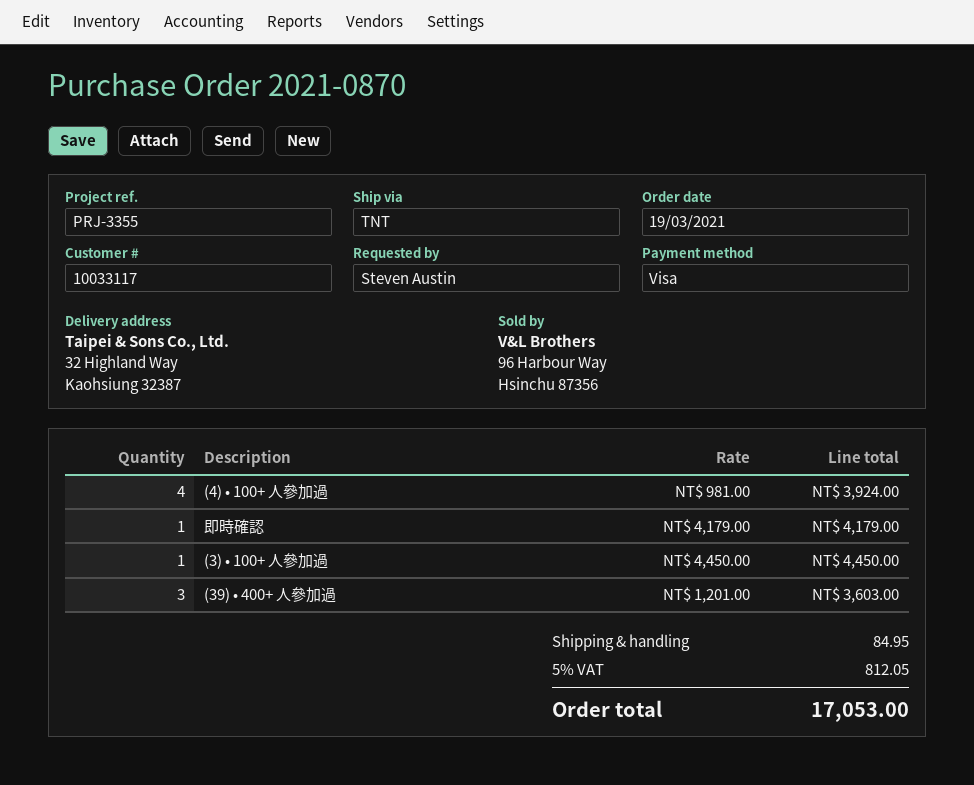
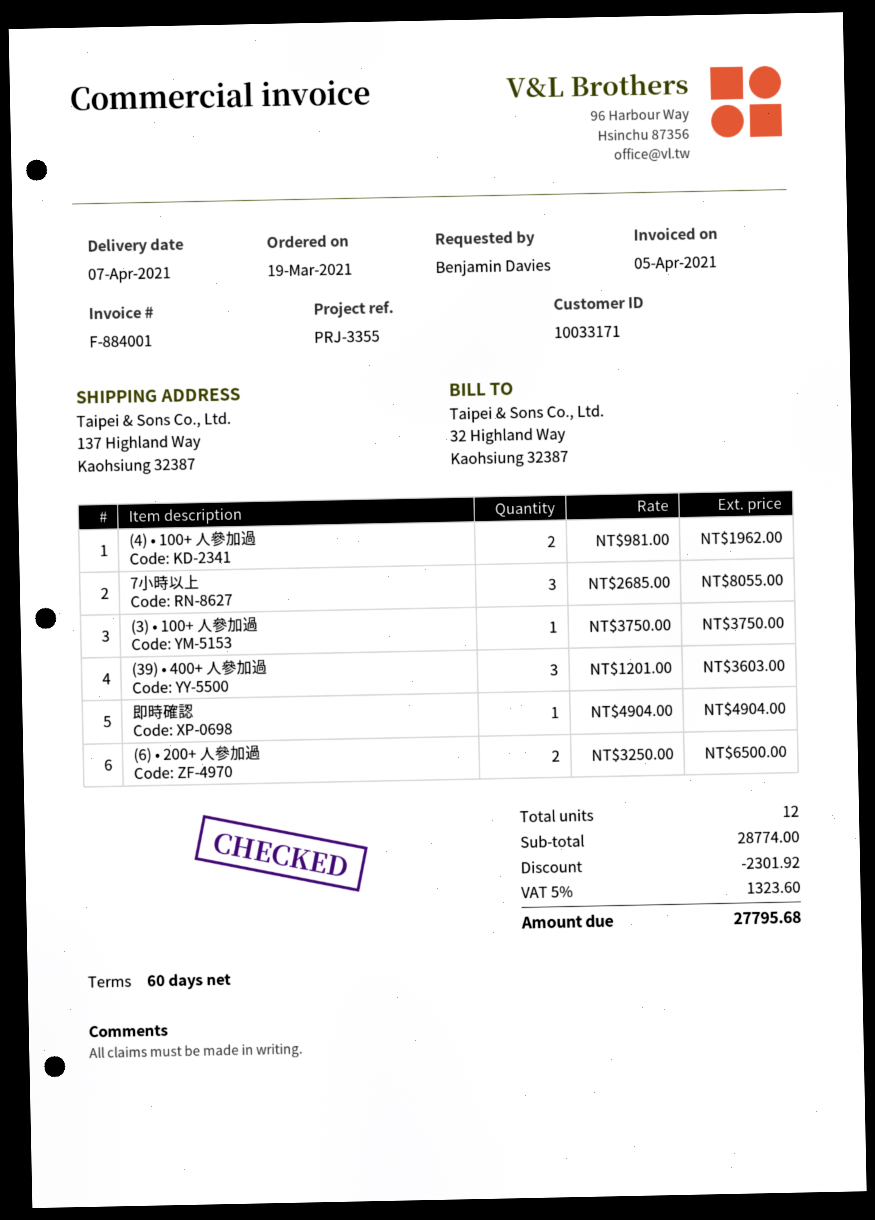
customer number: 10033117 -> 10033171
ordered by: Steven Austin -> Benjamin Davies
ship to: 32 Highland Way, Kaohsiung 32387 -> 137 Highland Way, Kaohsiung 32387
(4) • 100+ 人參加過: 4 x 981.00 = 3924.00 -> 2 x 981.00 = 1962.00
即時確認: 1 x 4179.00 = 4179.00 -> 1 x 4904.00 = 4904.00
(3) • 100+ 人參加過: 1 x 4450.00 = 4450.00 -> 1 x 3750.00 = 3750.00
7小時以上: none -> 3 x 2685.00 = 8055.00
(6) • 200+ 人參加過: none -> 2 x 3250.00 = 6500.00
discount: none -> 2301.92
shipping: 84.95 -> none
tax: 5% = 812.05 -> 5% = 1323.60
total: 17053.00 -> 27795.68

